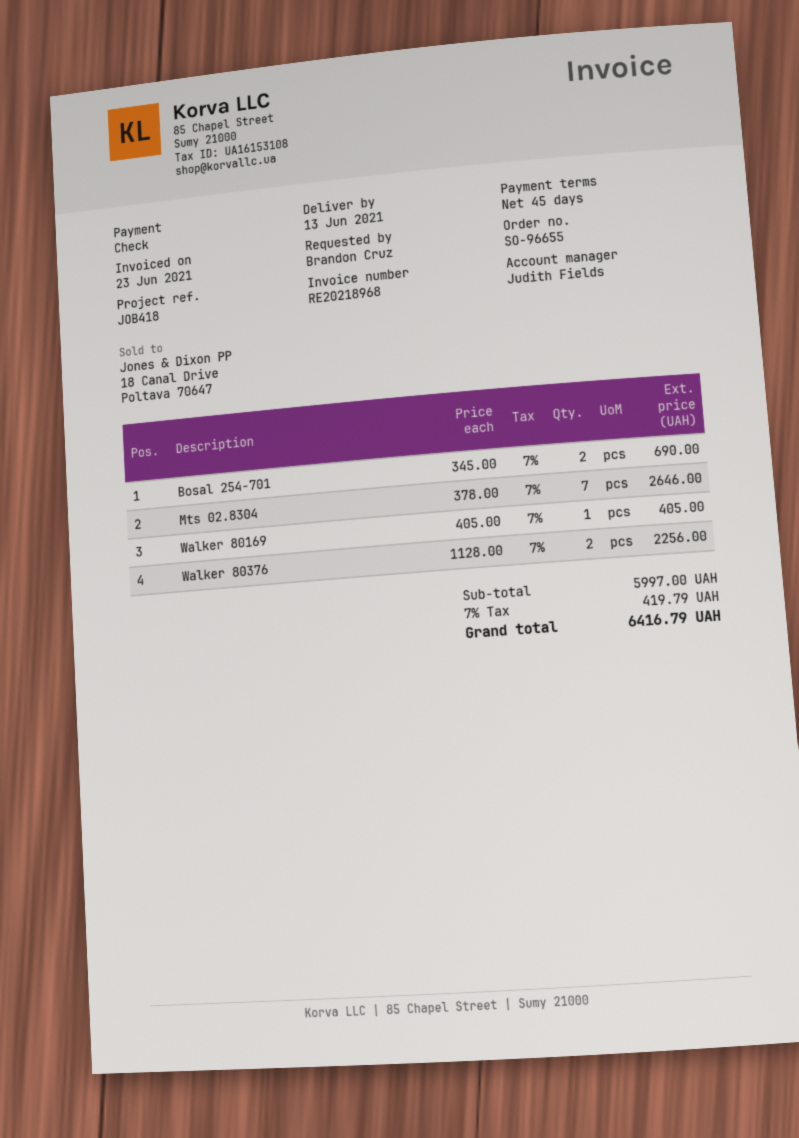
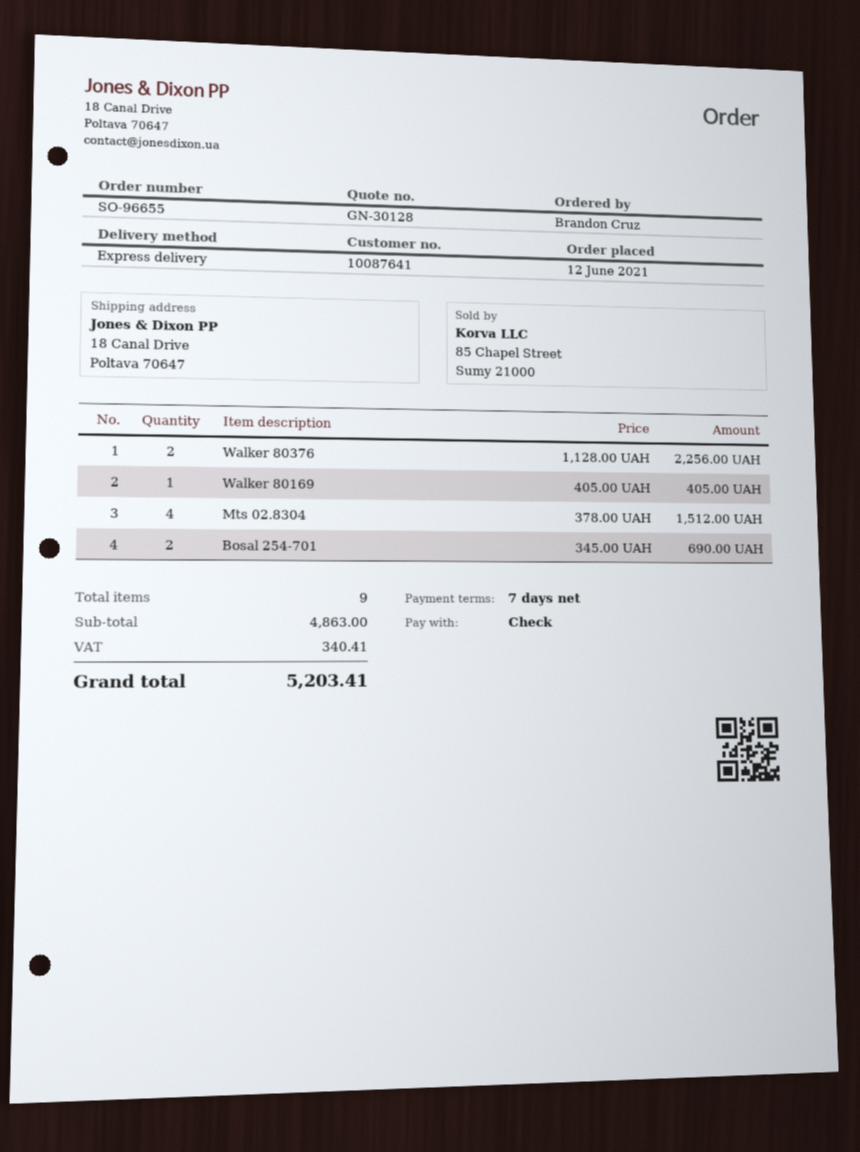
payment terms: 45 days -> 7 days
Mts 02.8304: 7 x 378.00 = 2646.00 -> 4 x 378.00 = 1512.00
subtotal: 5997.00 -> 4863.00
tax: 419.79 -> 340.41
total: 6416.79 -> 5203.41

